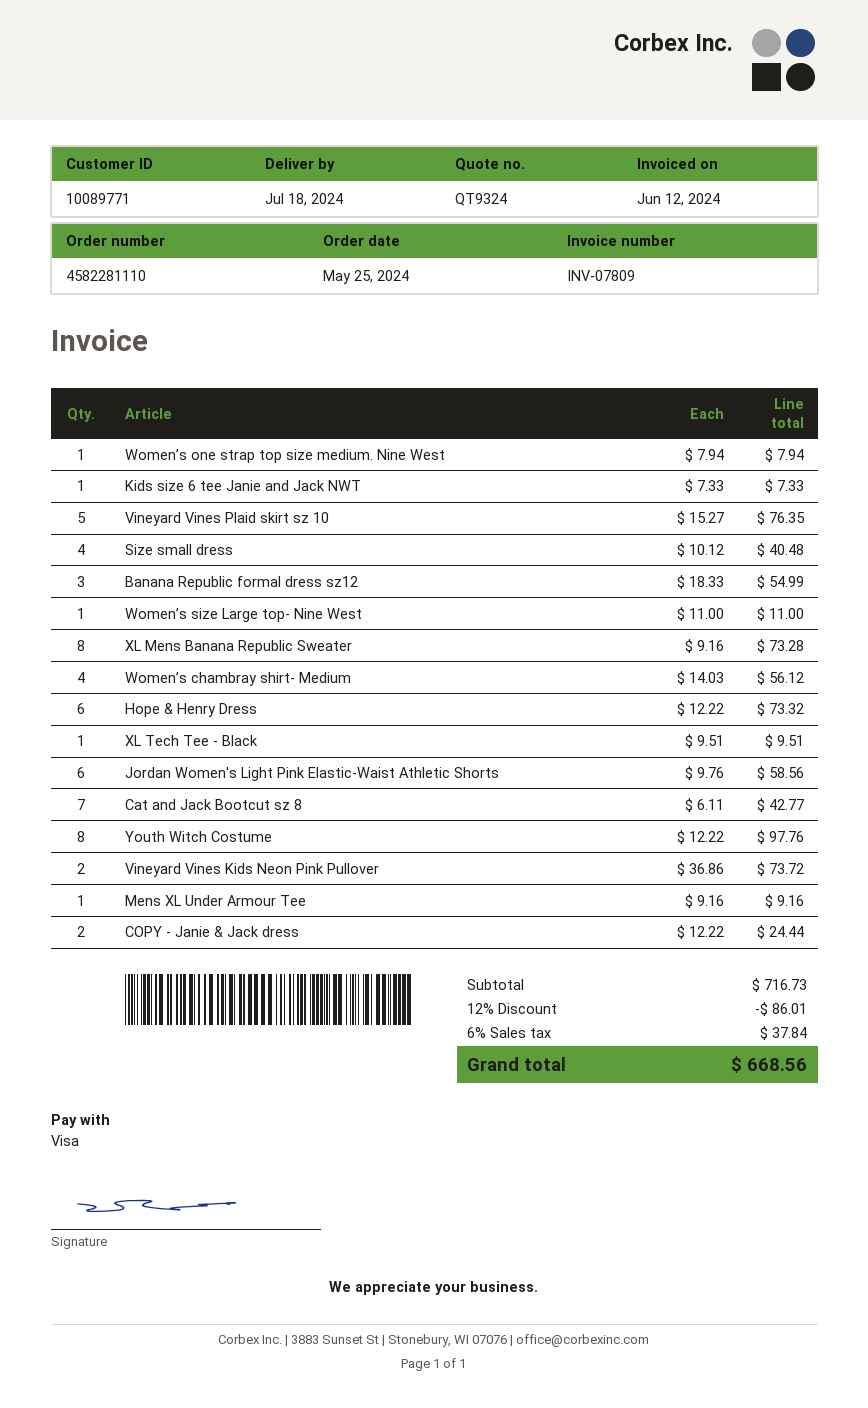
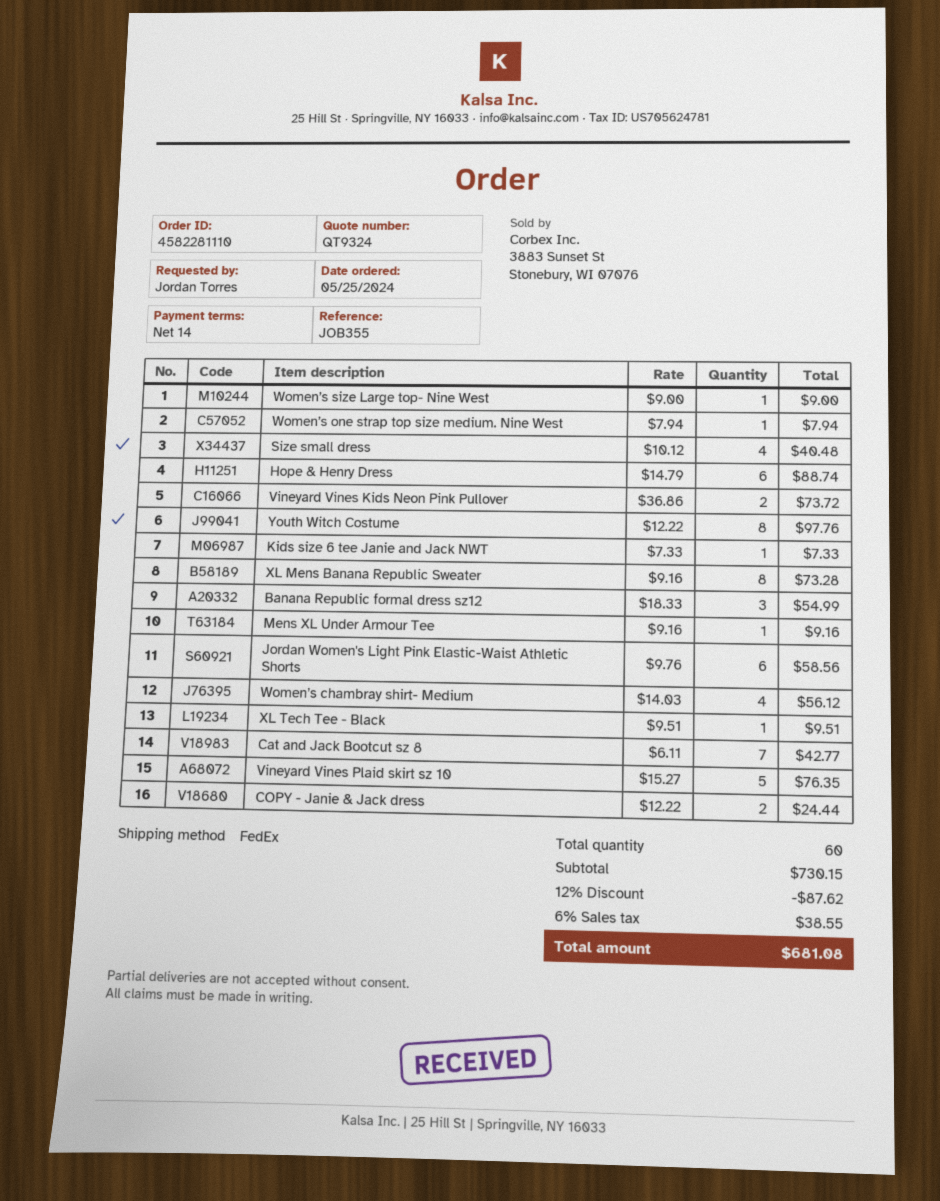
Women’s size Large top- Nine West: 1 x 11.00 = 11.00 -> 1 x 9.00 = 9.00
Hope & Henry Dress: 6 x 12.22 = 73.32 -> 6 x 14.79 = 88.74
subtotal: 716.73 -> 730.15
discount: 12% = 86.01 -> 12% = 87.62
tax: 6% = 37.84 -> 6% = 38.55
total: 668.56 -> 681.08

